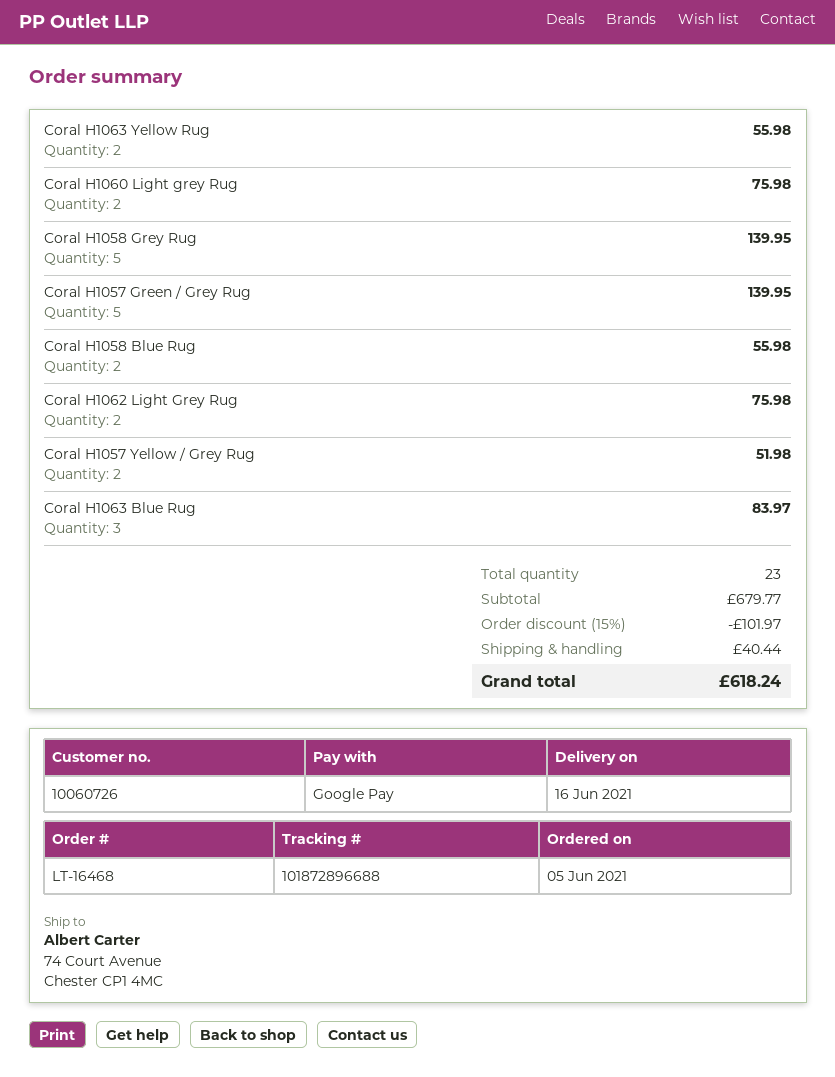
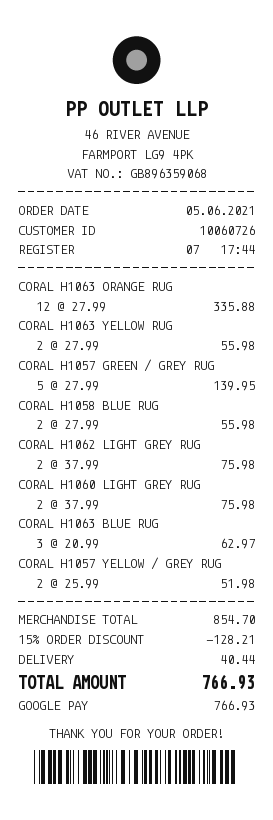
Coral H1058 Grey Rug: 5 for 139.95 -> none
Coral H1063 Blue Rug: 3 for 83.97 -> 3 for 62.97
CORAL H1063 ORANGE RUG: none -> 12 for 335.88
subtotal: 679.77 -> 854.70
discount: 15% = 101.97 -> 15% = 128.21
total: 618.24 -> 766.93

